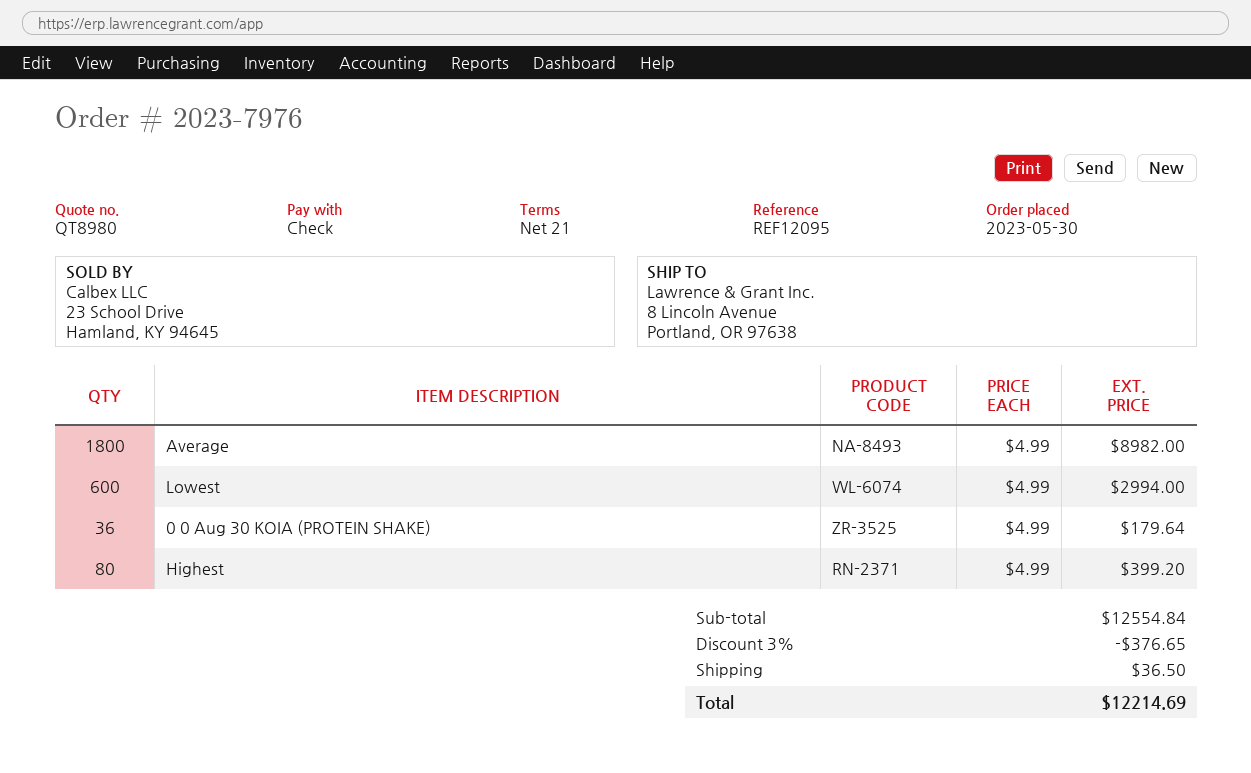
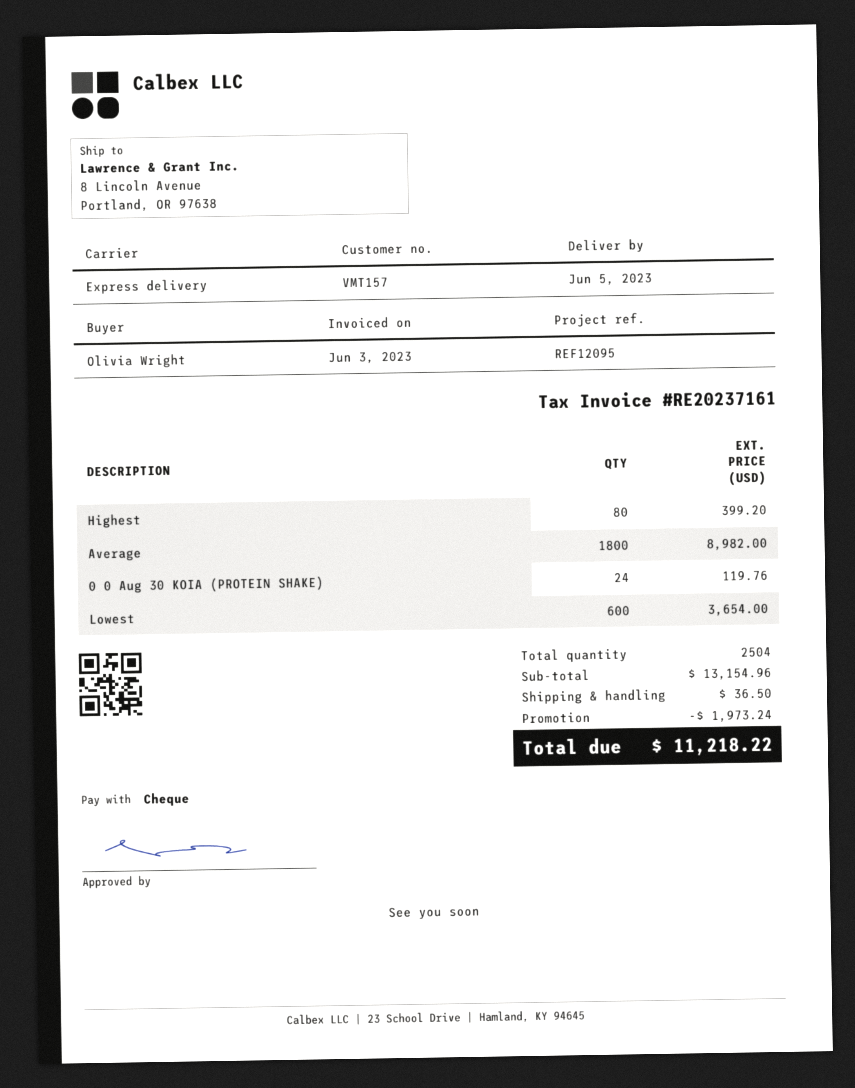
Lowest: 600 for 2994.00 -> 600 for 3654.00
0 0 Aug 30 KOIA (PROTEIN SHAKE): 36 for 179.64 -> 24 for 119.76
subtotal: 12554.84 -> 13154.96
discount: 376.65 -> 1973.24
total: 12214.69 -> 11218.22

